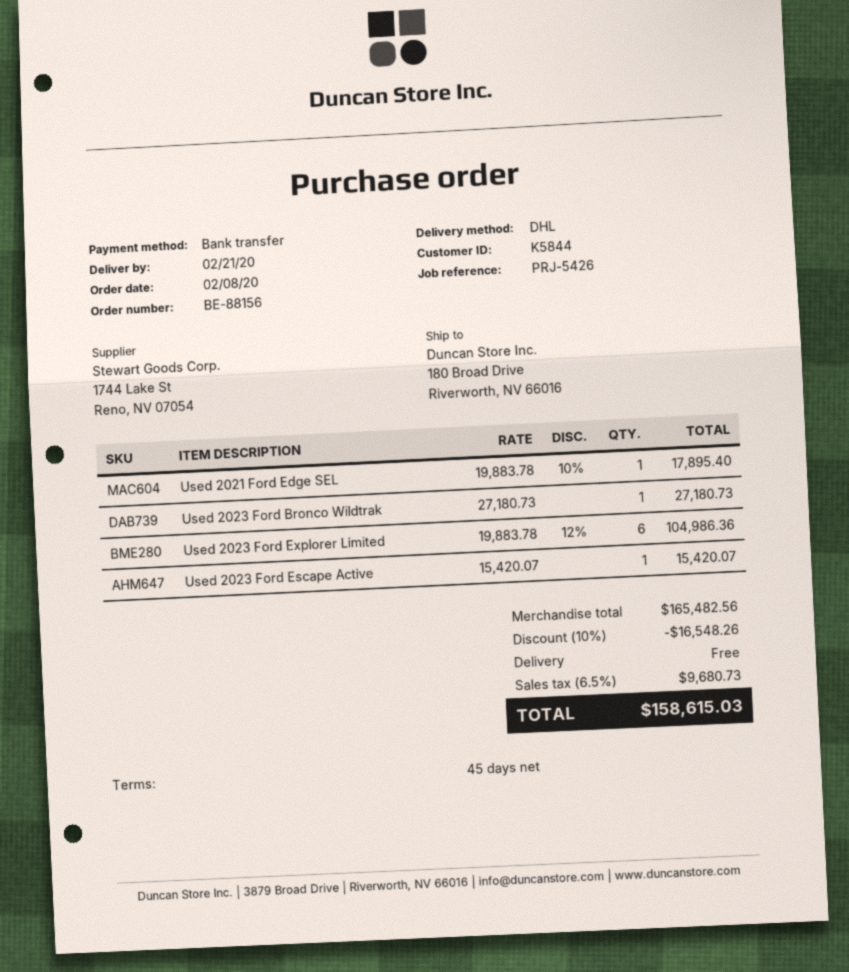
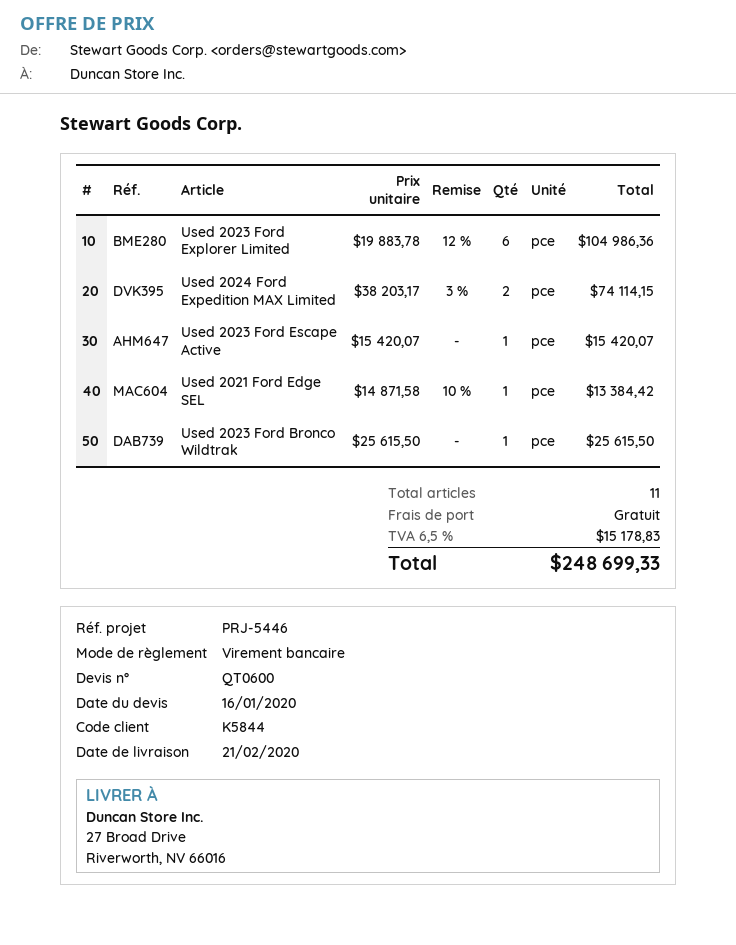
reference: PRJ-5426 -> PRJ-5446
ship to: 180 Broad Drive, Riverworth, NV 66016 -> 27 Broad Drive, Riverworth, NV 66016
Used 2021 Ford Edge SEL: 1 x 19883.78 - 10% = 17895.40 -> 1 x 14871.58 - 10% = 13384.42
Used 2023 Ford Bronco Wildtrak: 1 x 27180.73 = 27180.73 -> 1 x 25615.50 = 25615.50
Used 2024 Ford Expedition MAX Limited: none -> 2 x 38203.17 - 3% = 74114.15
discount: 10% = 16548.26 -> none
tax: 6.5% = 9680.73 -> 6.5% = 15178.83
total: 158615.03 -> 248699.33

